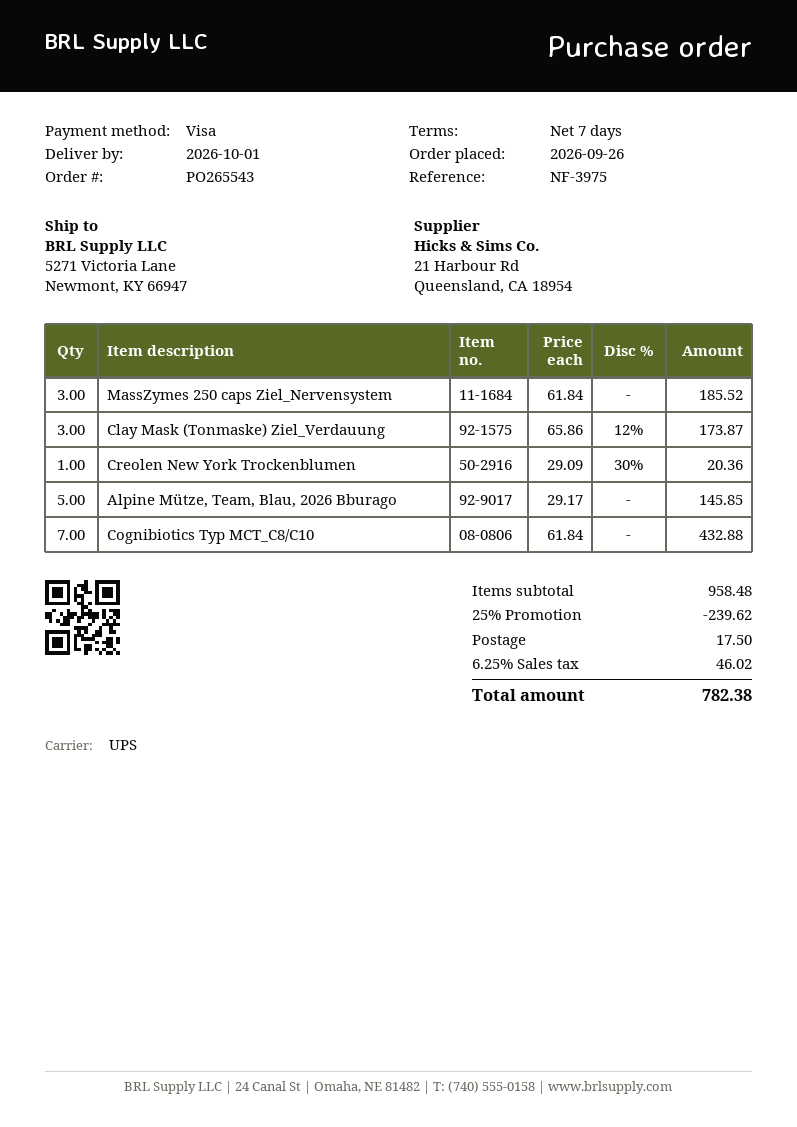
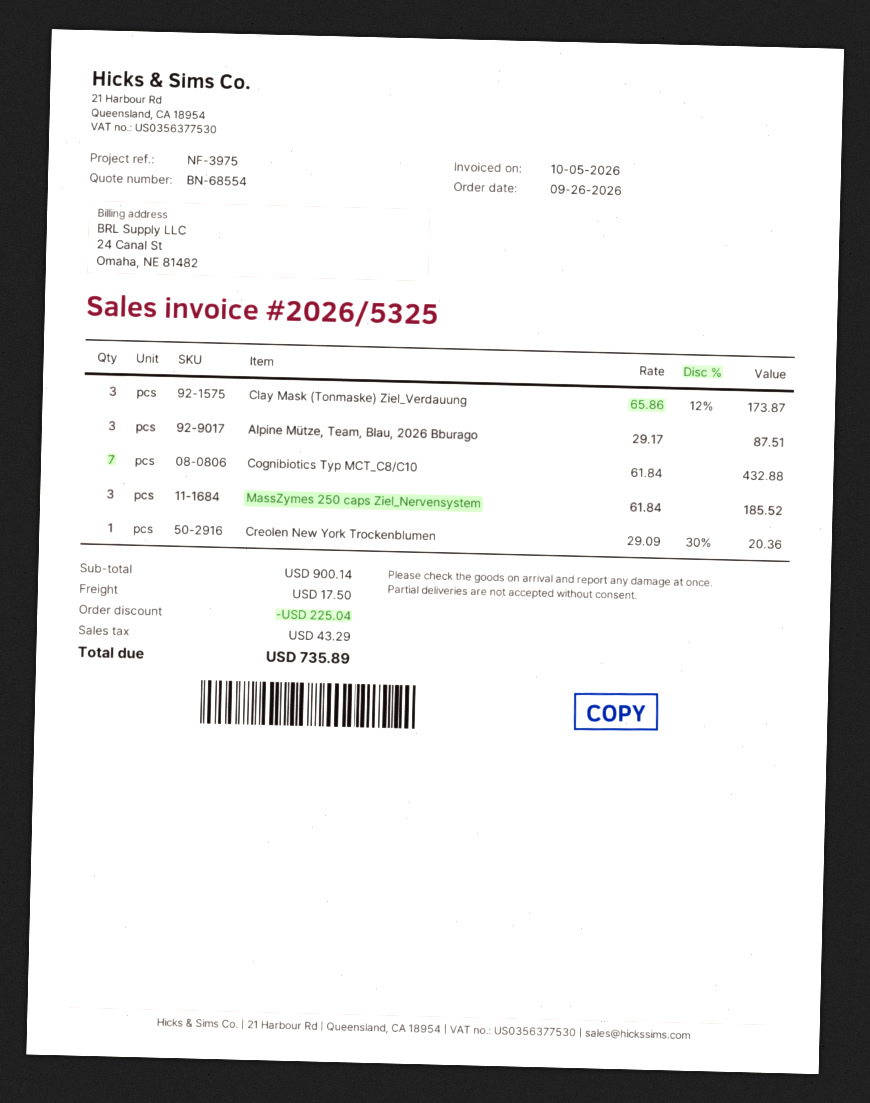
Alpine Mütze, Team, Blau, 2026 Bburago: 5 x 29.17 = 145.85 -> 3 x 29.17 = 87.51
subtotal: 958.48 -> 900.14
discount: 239.62 -> 225.04
tax: 46.02 -> 43.29
total: 782.38 -> 735.89

